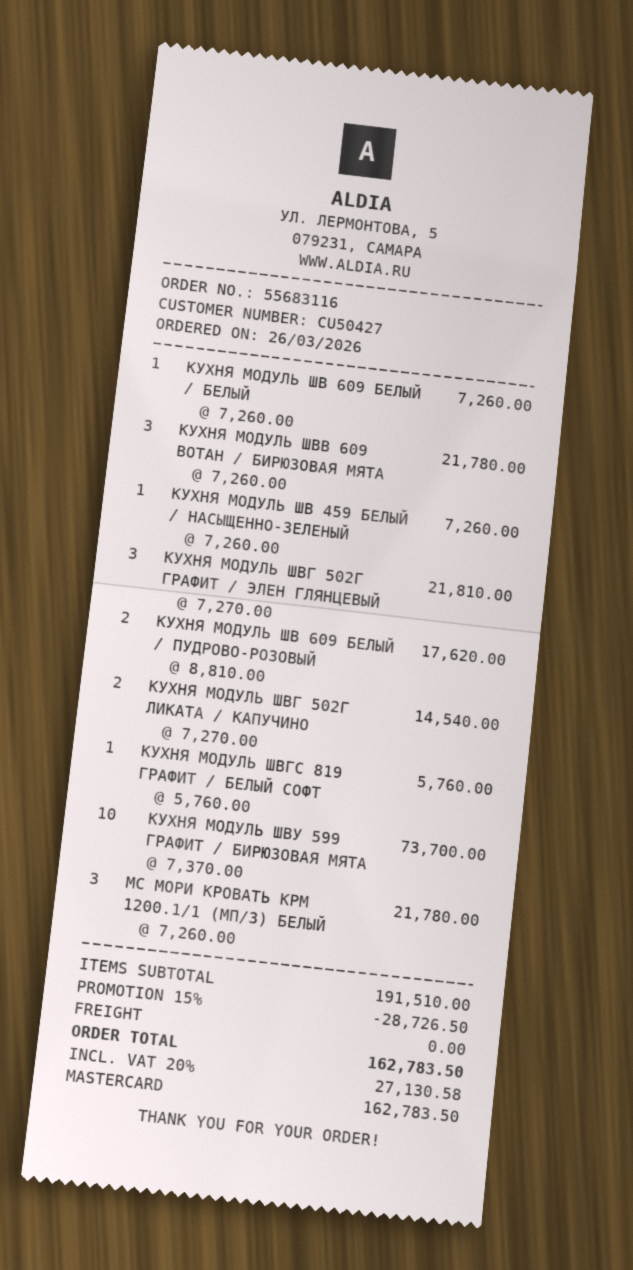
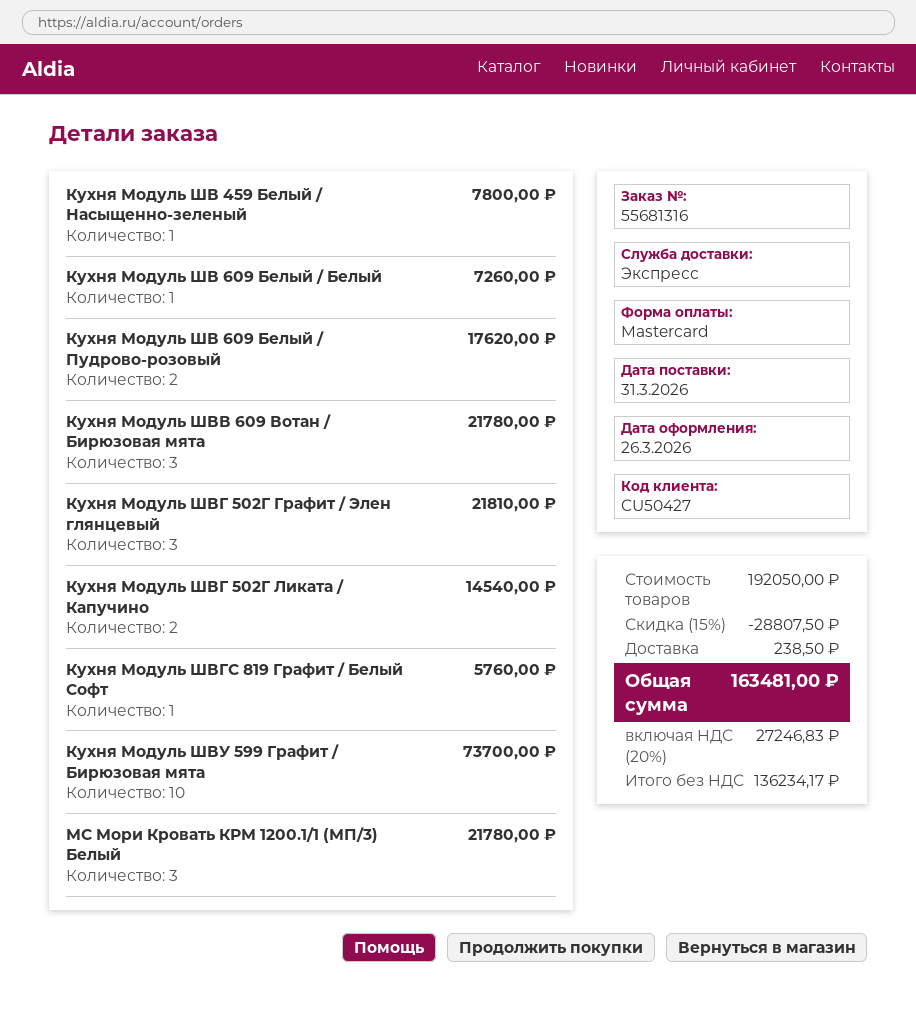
order number: 55683116 -> 55681316
КУХНЯ МОДУЛЬ ШВ 459 БЕЛЫЙ / НАСЫЩЕННО-ЗЕЛЕНЫЙ: 1 for 7260.00 -> 1 for 7800.00
subtotal: 191510.00 -> 192050.00
discount: 15% = 28726.50 -> 15% = 28807.50
shipping: 0.00 -> 238.50
tax: 20% = 27130.58 -> 20% = 27246.83
total: 162783.50 -> 163481.00

